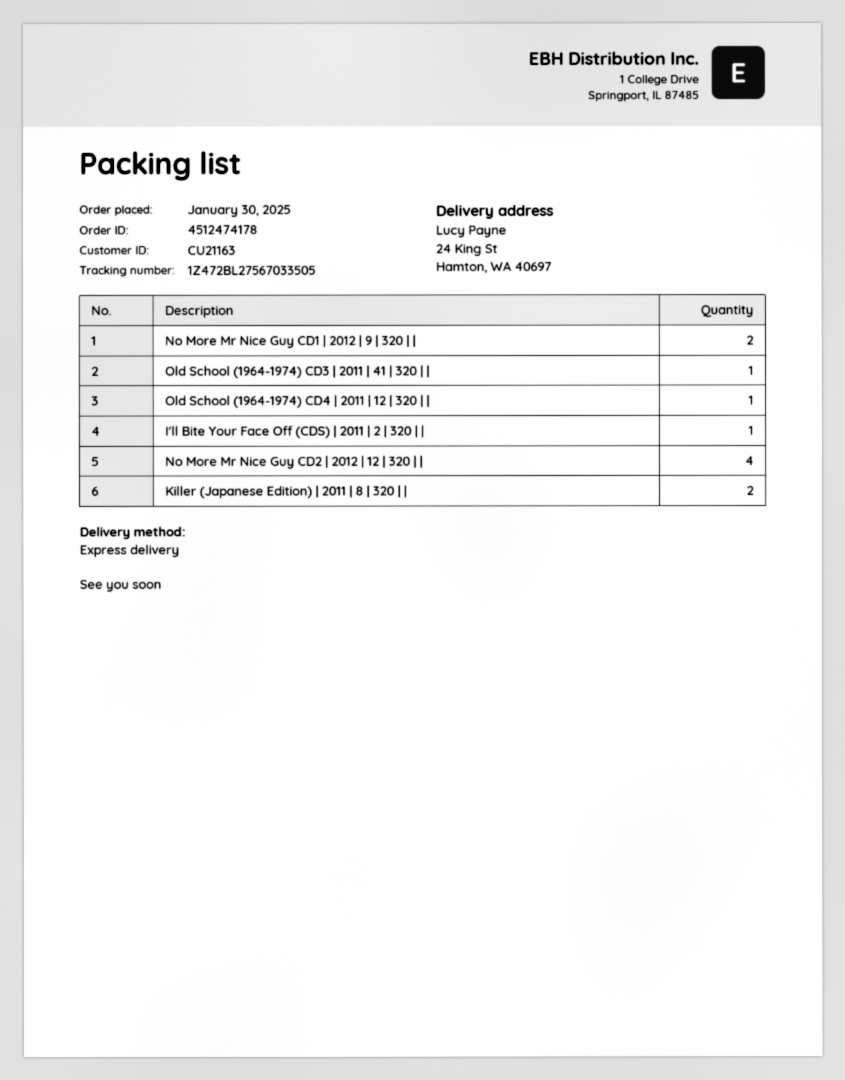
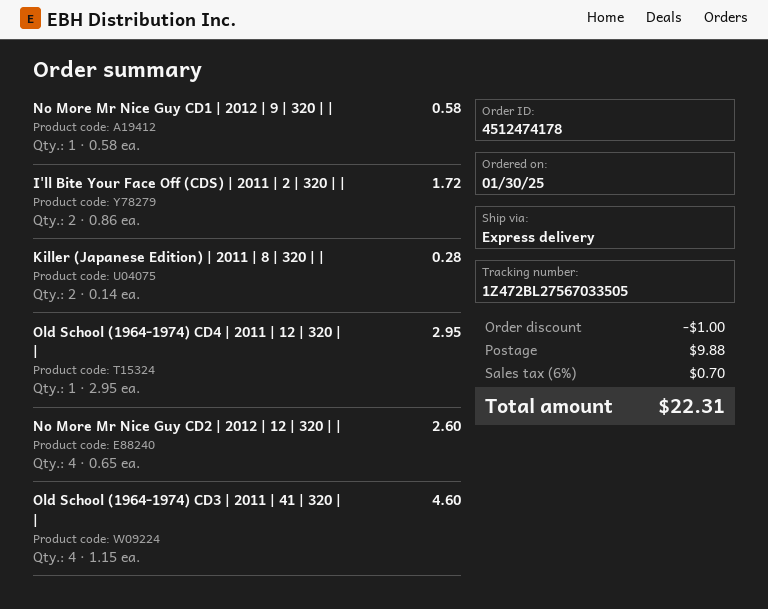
No More Mr Nice Guy CD1 | 2012 | 9 | 320 | |: 2 -> 1
Old School (1964-1974) CD3 | 2011 | 41 | 320 | |: 1 -> 4
I'll Bite Your Face Off (CDS) | 2011 | 2 | 320 | |: 1 -> 2

